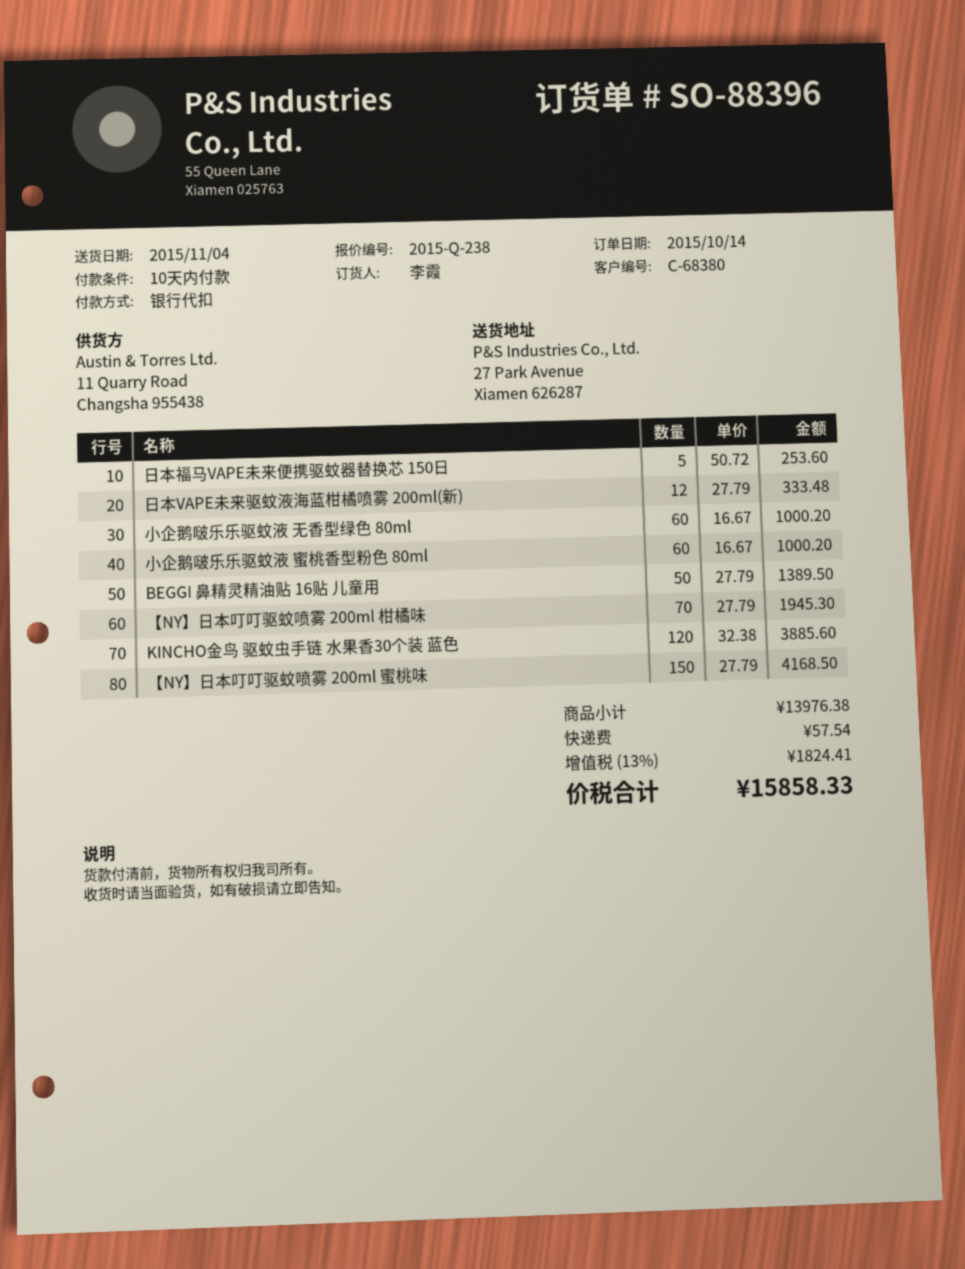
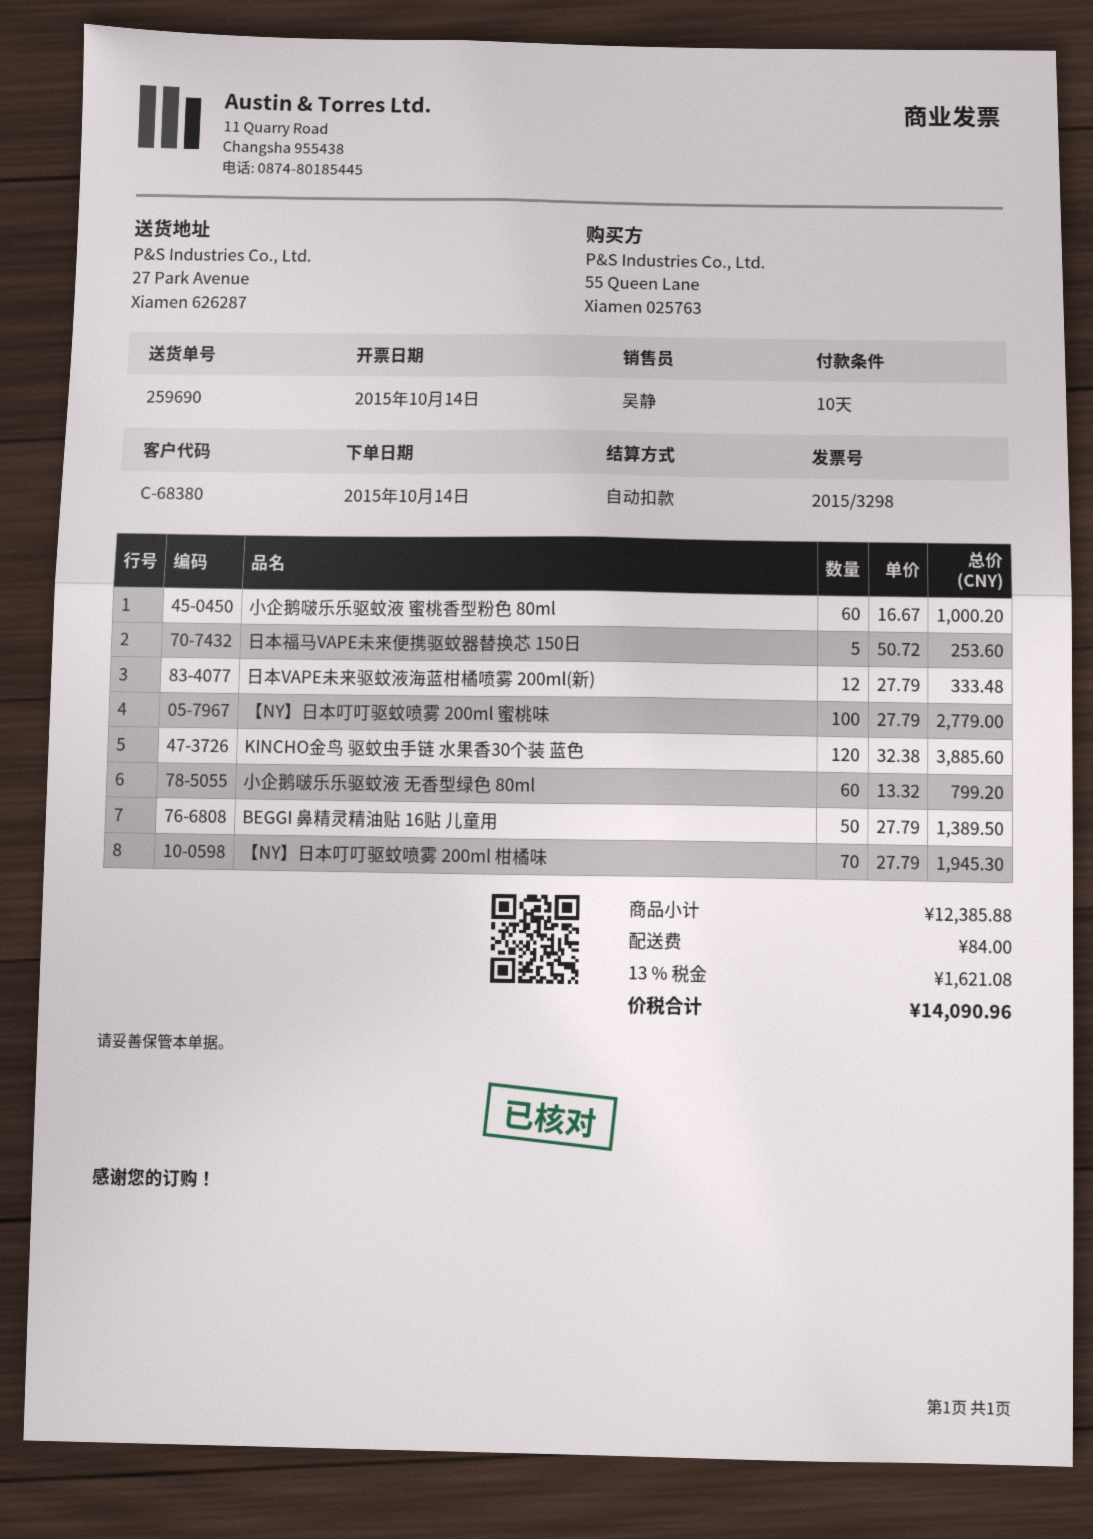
小企鹅啵乐乐驱蚊液 无香型绿色 80ml: 60 x 16.67 = 1000.20 -> 60 x 13.32 = 799.20
【NY】日本叮叮驱蚊喷雾 200ml 蜜桃味: 150 x 27.79 = 4168.50 -> 100 x 27.79 = 2779.00
subtotal: 13976.38 -> 12385.88
shipping: 57.54 -> 84.00
tax: 13% = 1824.41 -> 13% = 1621.08
total: 15858.33 -> 14090.96

